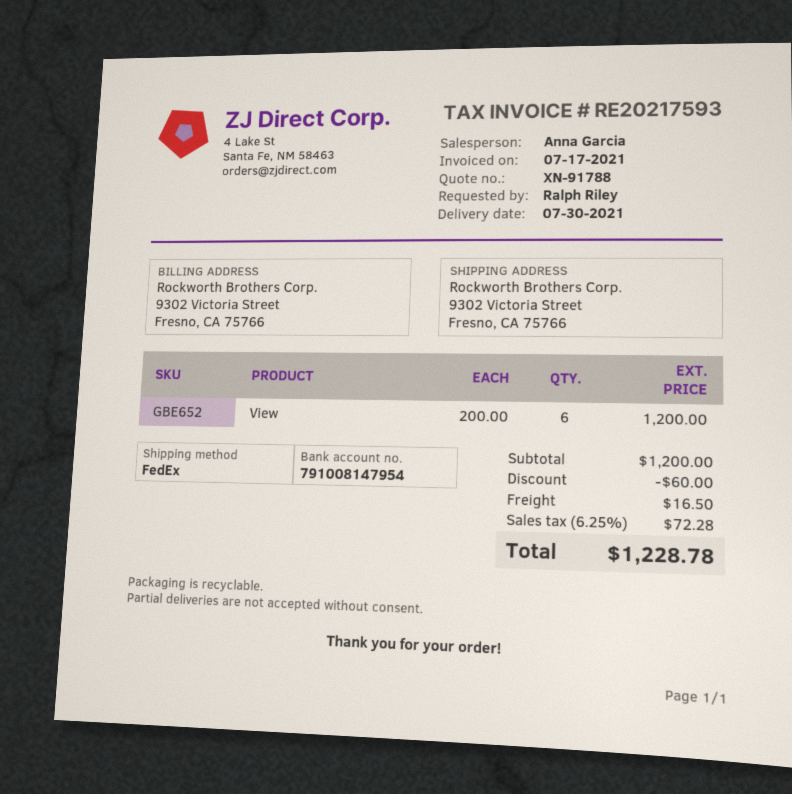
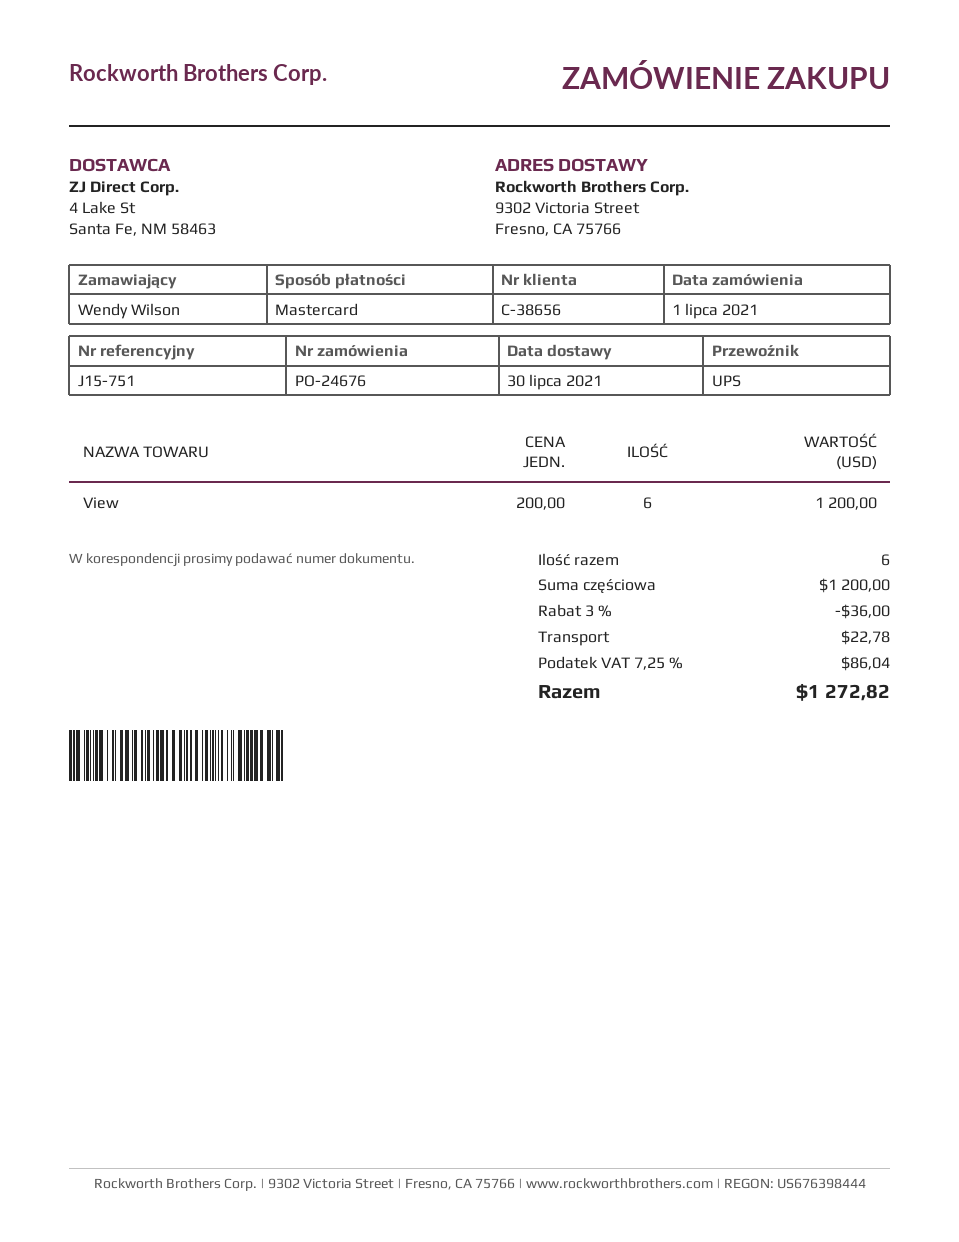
ordered by: Ralph Riley -> Wendy Wilson
shipping method: FedEx -> UPS
discount: 60.00 -> 36.00
shipping: 16.50 -> 22.78
tax: 6.25% = 72.28 -> 7.25% = 86.04
total: 1228.78 -> 1272.82

